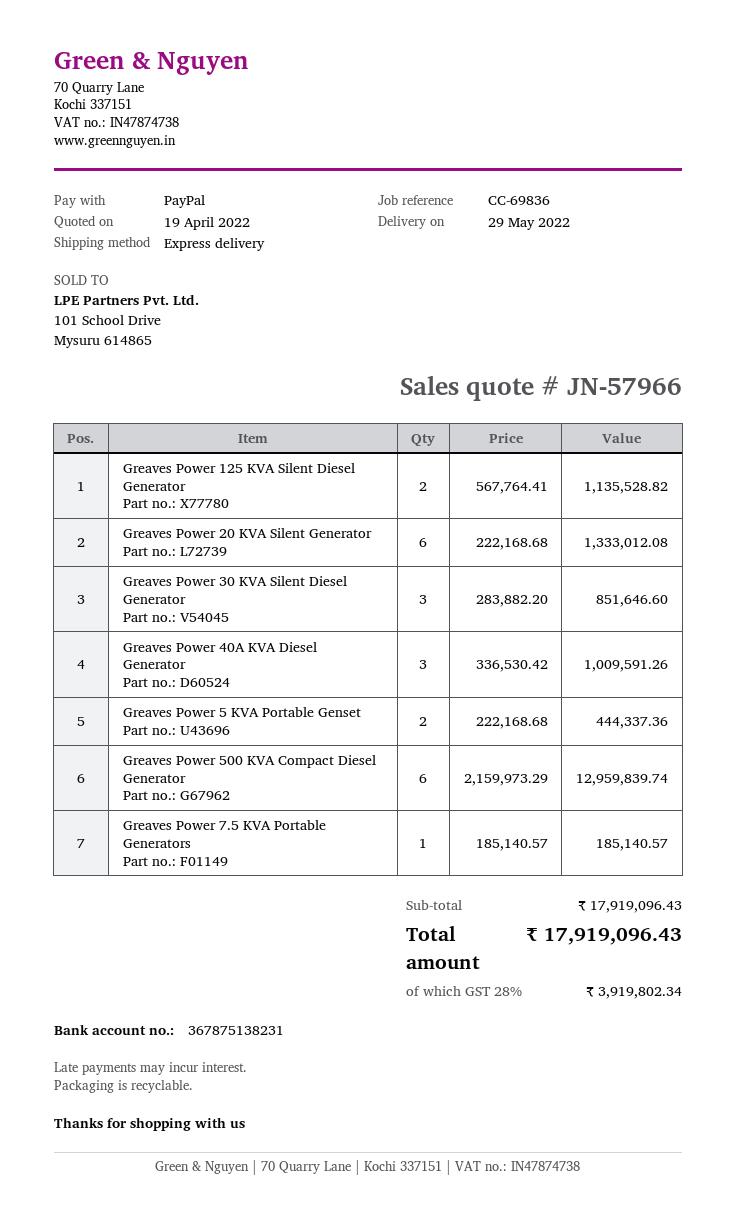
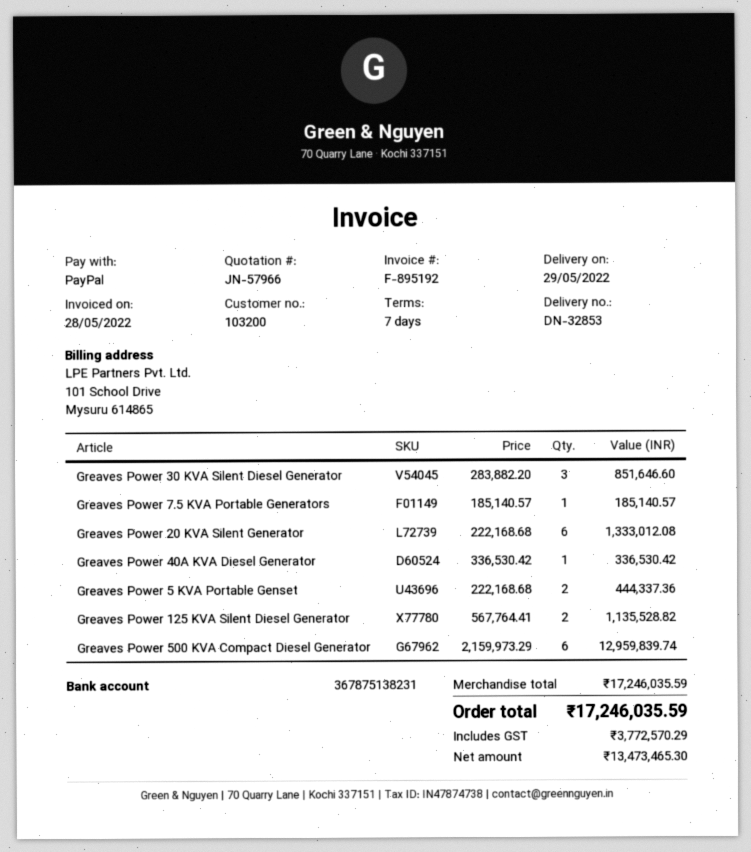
Greaves Power 40A KVA Diesel Generator: 3 x 336530.42 = 1009591.26 -> 1 x 336530.42 = 336530.42
subtotal: 17919096.43 -> 17246035.59
tax: 3919802.34 -> 3772570.29
total: 17919096.43 -> 17246035.59

